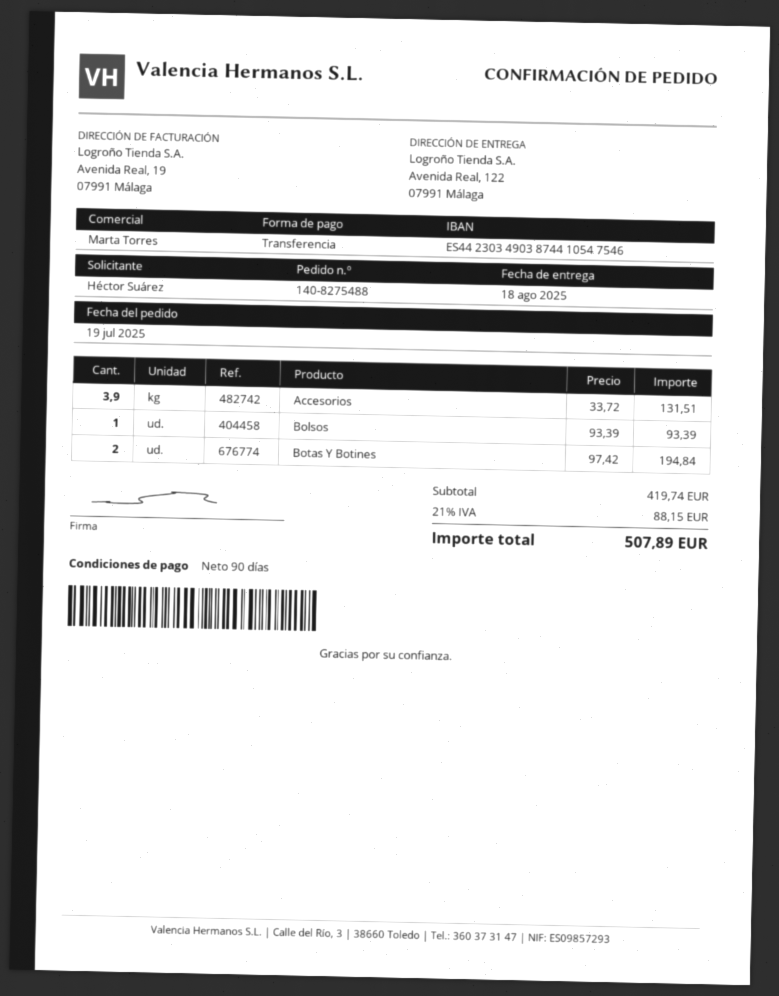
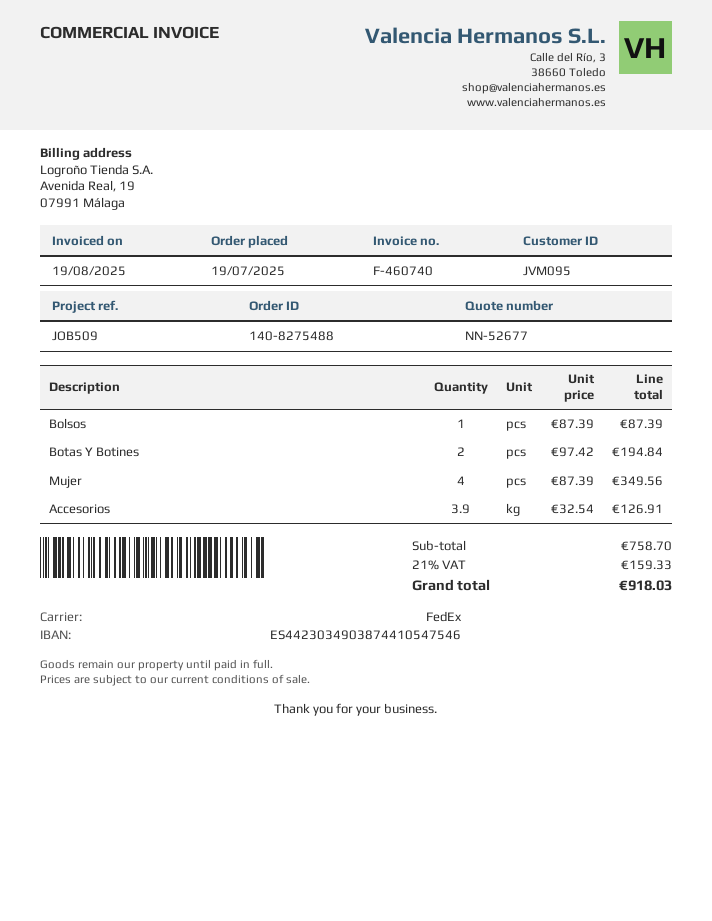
Accesorios: 3.9 x 33.72 = 131.51 -> 3.9 x 32.54 = 126.91
Bolsos: 1 x 93.39 = 93.39 -> 1 x 87.39 = 87.39
Mujer: none -> 4 x 87.39 = 349.56
subtotal: 419.74 -> 758.70
tax: 21% = 88.15 -> 21% = 159.33
total: 507.89 -> 918.03

